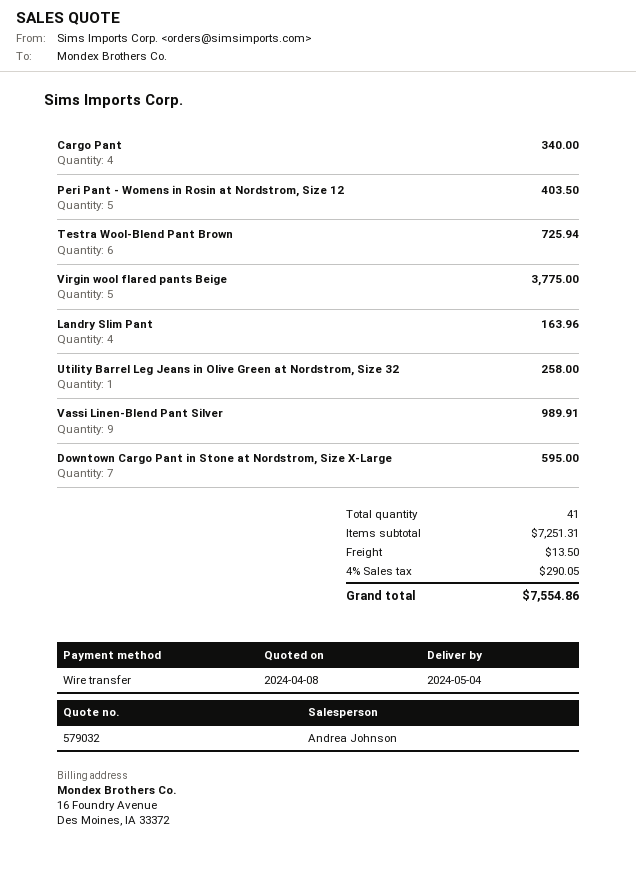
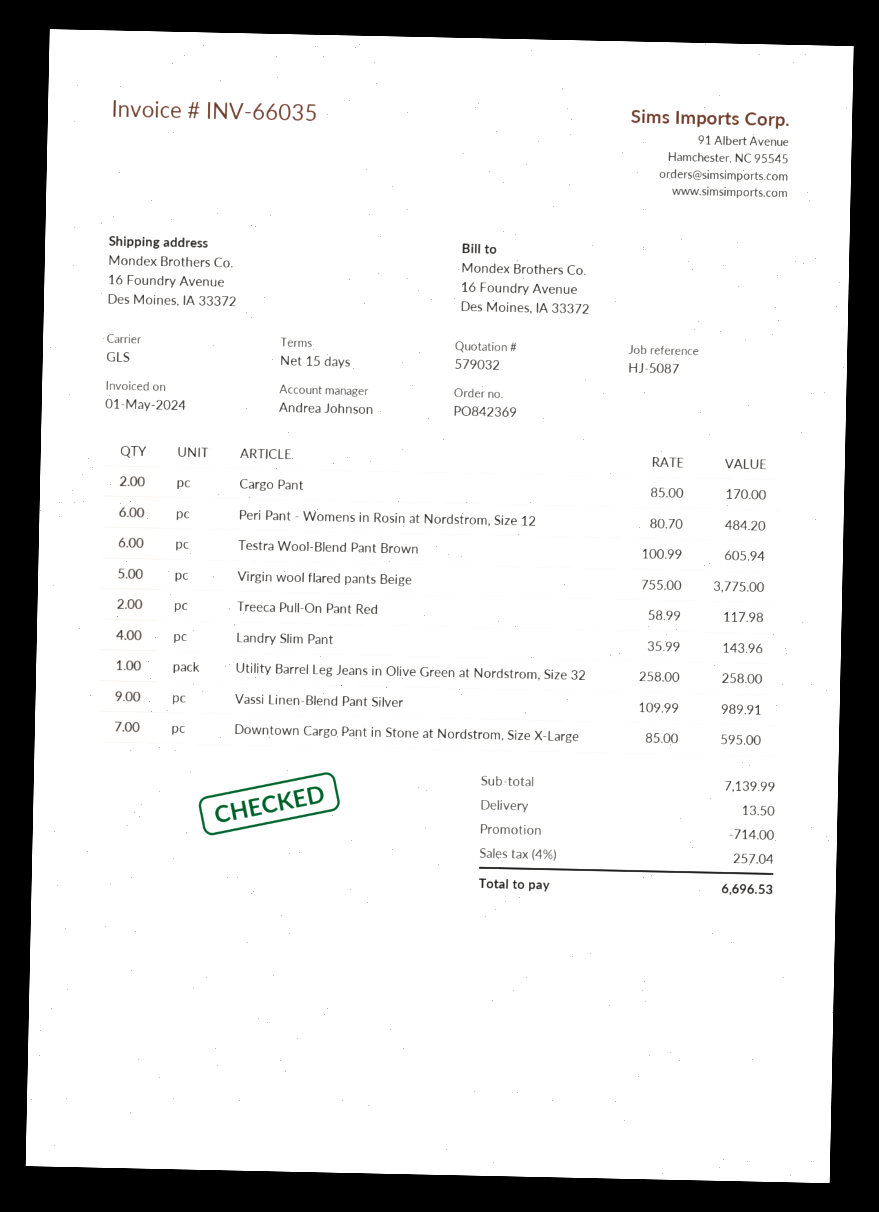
Cargo Pant: 4 for 340.00 -> 2 for 170.00
Peri Pant - Womens in Rosin at Nordstrom, Size 12: 5 for 403.50 -> 6 for 484.20
Testra Wool-Blend Pant Brown: 6 for 725.94 -> 6 for 605.94
Landry Slim Pant: 4 for 163.96 -> 4 for 143.96
Treeca Pull-On Pant Red: none -> 2 for 117.98
subtotal: 7251.31 -> 7139.99
discount: none -> 714.00
tax: 4% = 290.05 -> 4% = 257.04
total: 7554.86 -> 6696.53

